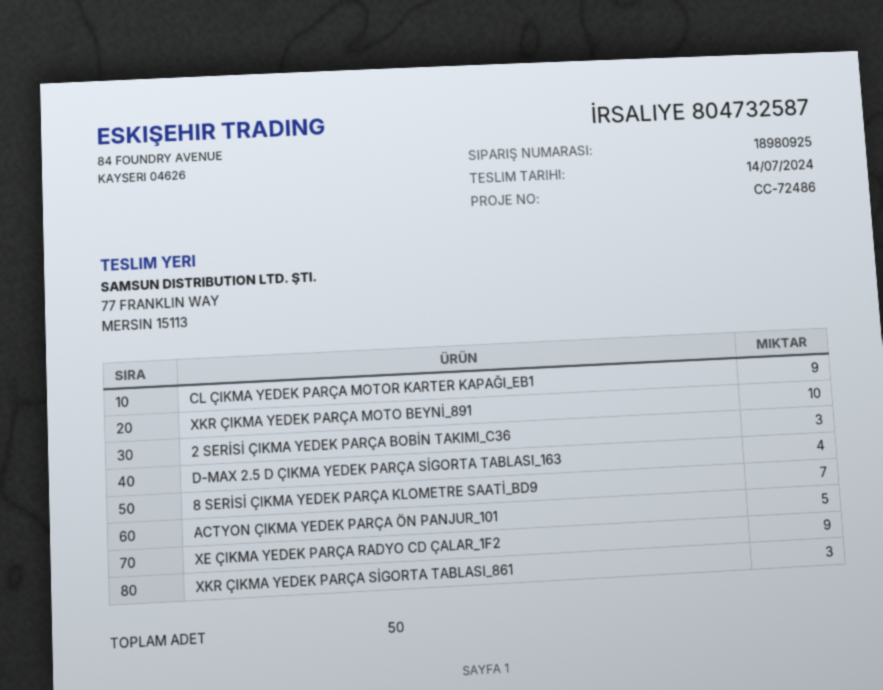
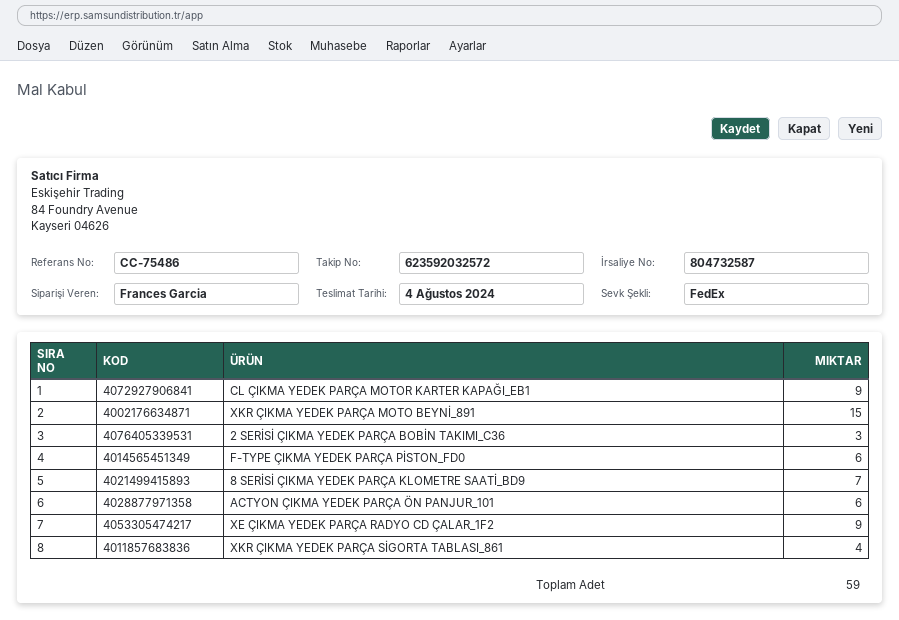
delivery date: 2024-07-14 -> 2024-08-04
reference: CC-72486 -> CC-75486
XKR ÇIKMA YEDEK PARÇA MOTO BEYNİ_891: 10 -> 15
D-MAX 2.5 D ÇIKMA YEDEK PARÇA SİGORTA TABLASI_163: 4 -> none
ACTYON ÇIKMA YEDEK PARÇA ÖN PANJUR_101: 5 -> 6
XKR ÇIKMA YEDEK PARÇA SİGORTA TABLASI_861: 3 -> 4
F-TYPE ÇIKMA YEDEK PARÇA PİSTON_FD0: none -> 6
total quantity: 50 -> 59

